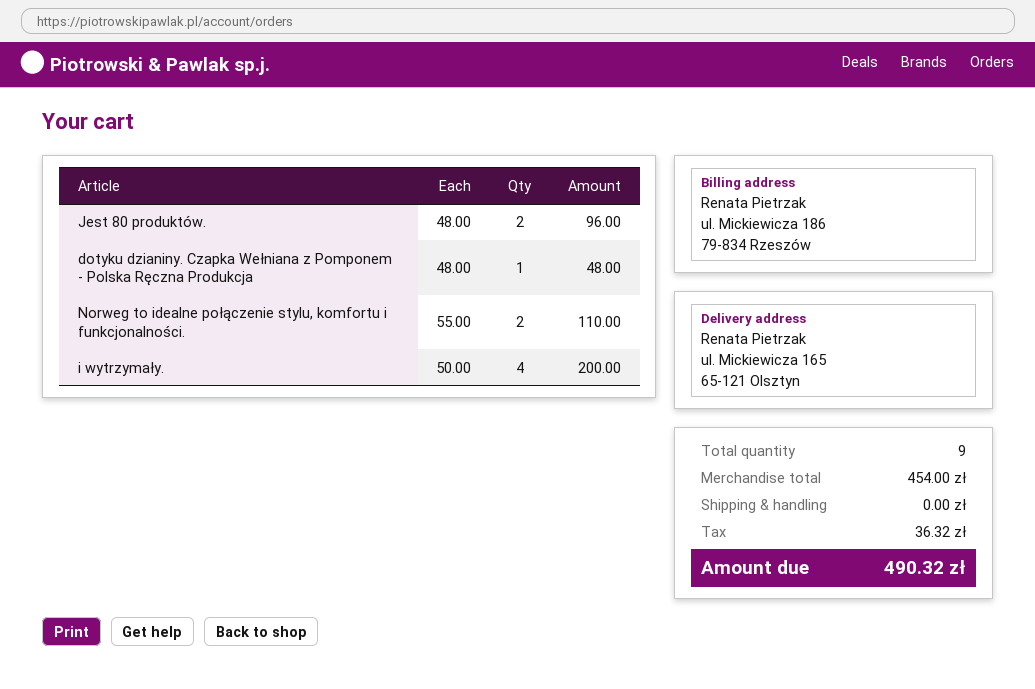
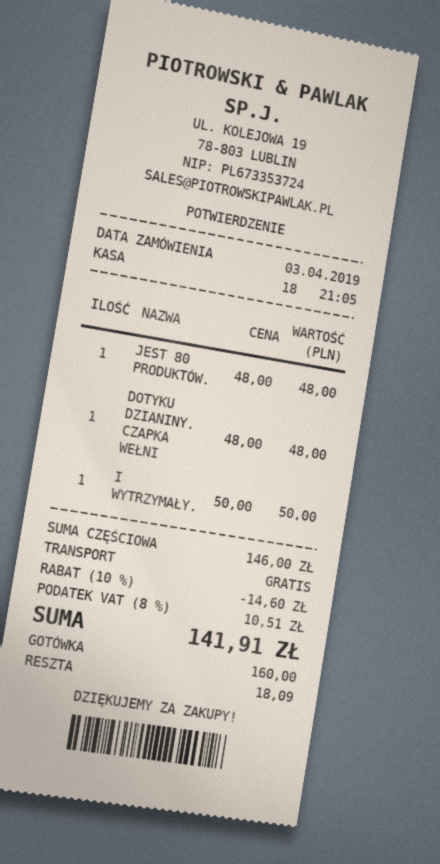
Jest 80 produktów.: 2 x 48.00 = 96.00 -> 1 x 48.00 = 48.00
Norweg to idealne połączenie stylu, komfortu i funkcjonalności.: 2 x 55.00 = 110.00 -> none
i wytrzymały.: 4 x 50.00 = 200.00 -> 1 x 50.00 = 50.00
subtotal: 454.00 -> 146.00
discount: none -> 10% = 14.60
tax: 36.32 -> 10.51
total: 490.32 -> 141.91

